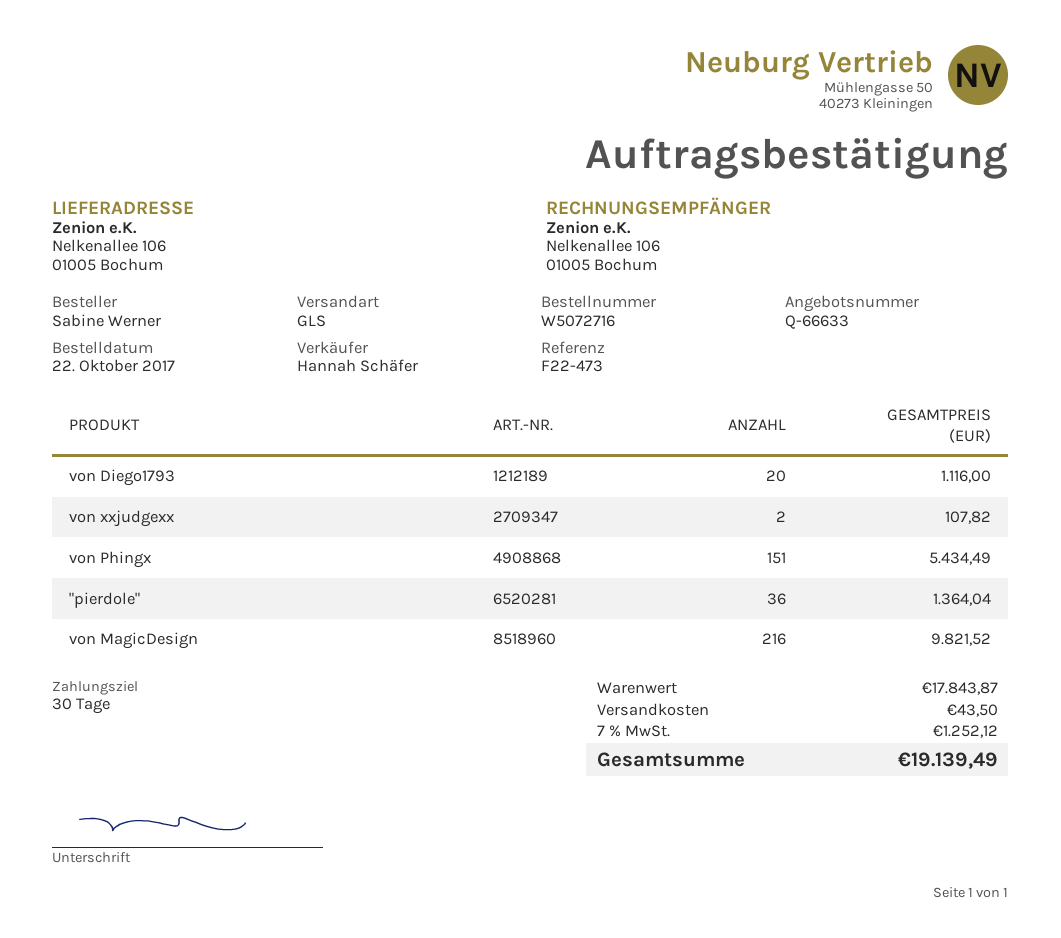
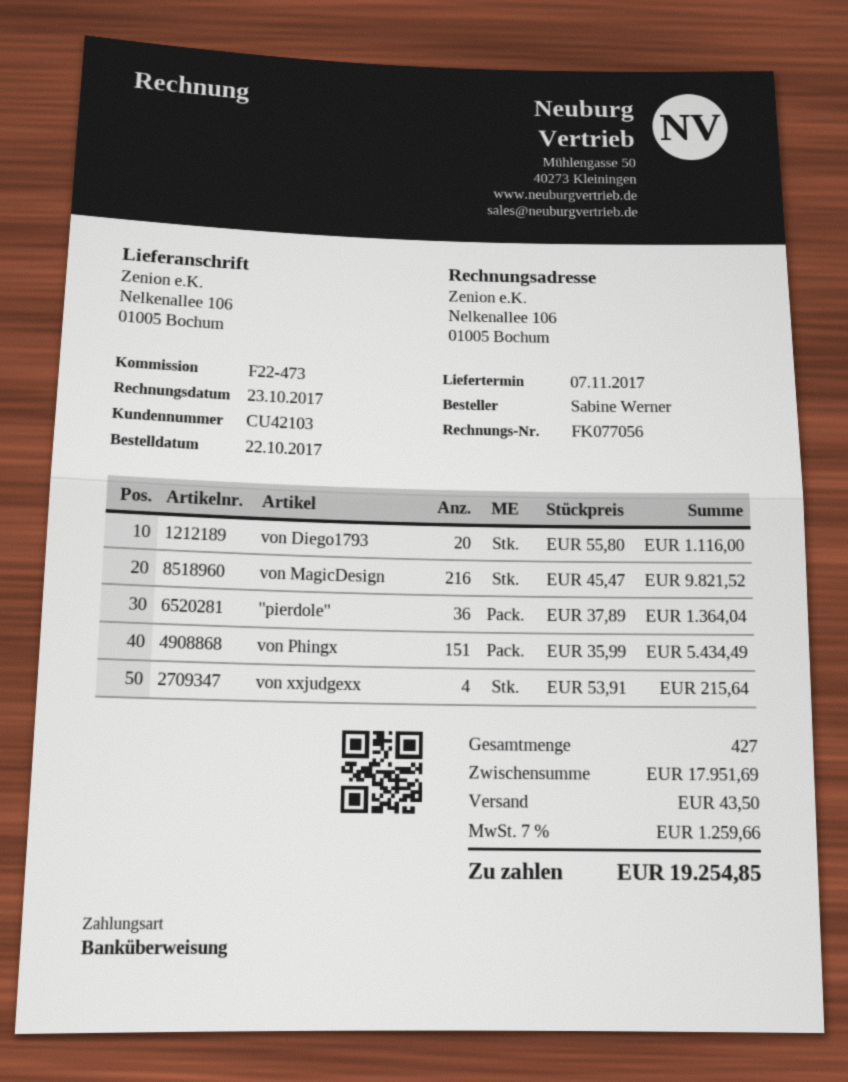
von xxjudgexx: 2 for 107.82 -> 4 for 215.64
subtotal: 17843.87 -> 17951.69
tax: 7% = 1252.12 -> 7% = 1259.66
total: 19139.49 -> 19254.85

